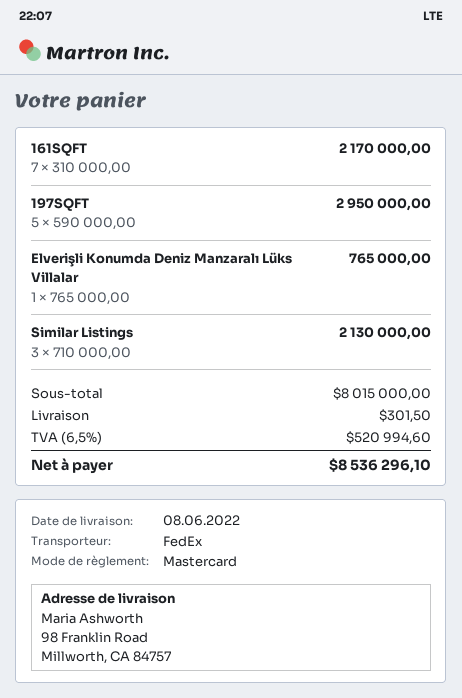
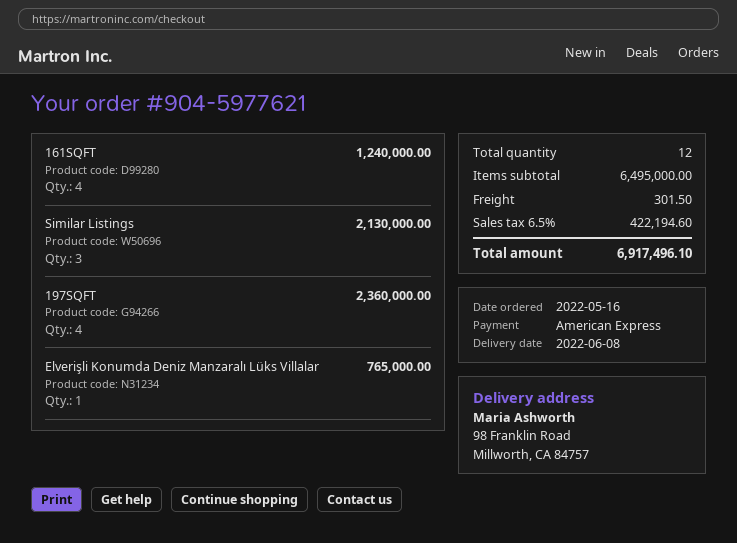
payment method: Mastercard -> American Express
161SQFT: 7 for 2170000.00 -> 4 for 1240000.00
197SQFT: 5 for 2950000.00 -> 4 for 2360000.00
subtotal: 8015000.00 -> 6495000.00
tax: 6.5% = 520994.60 -> 6.5% = 422194.60
total: 8536296.10 -> 6917496.10

